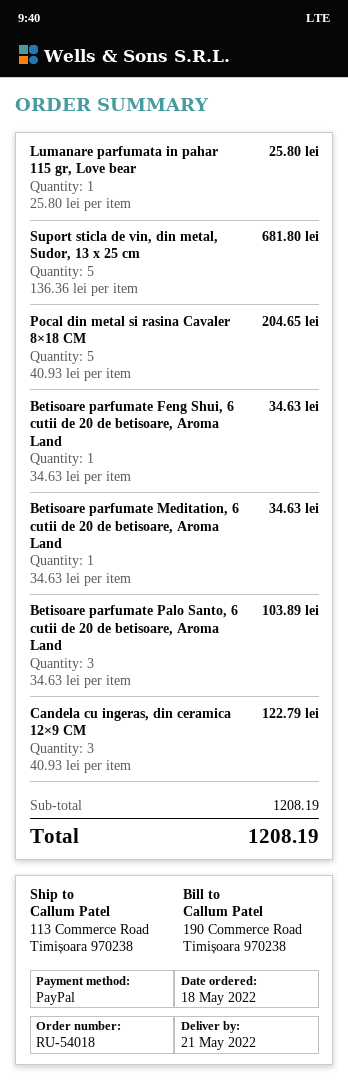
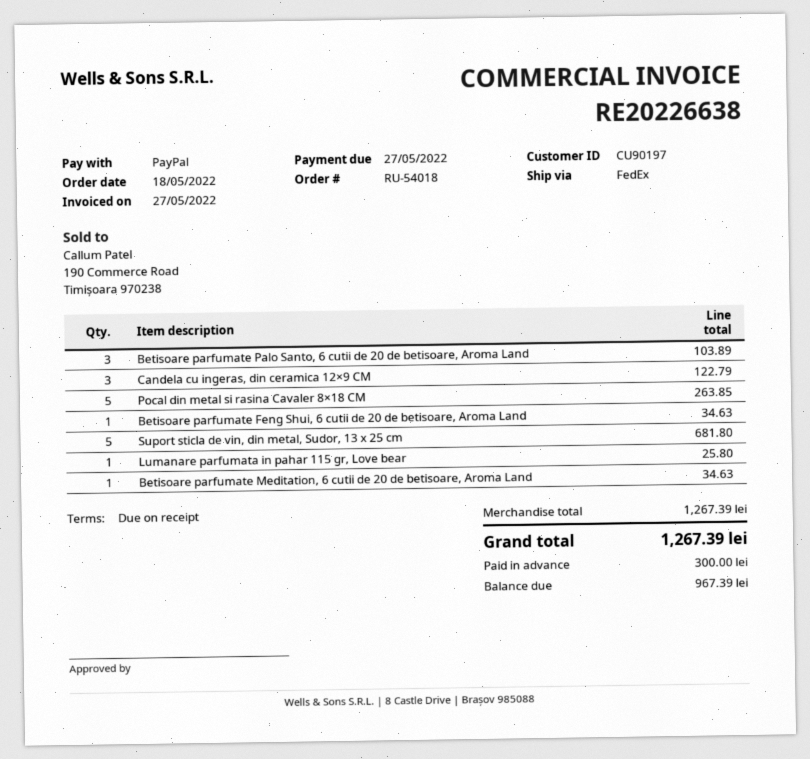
Pocal din metal si rasina Cavaler 8×18 CM: 5 for 204.65 -> 5 for 263.85
subtotal: 1208.19 -> 1267.39
total: 1208.19 -> 1267.39

